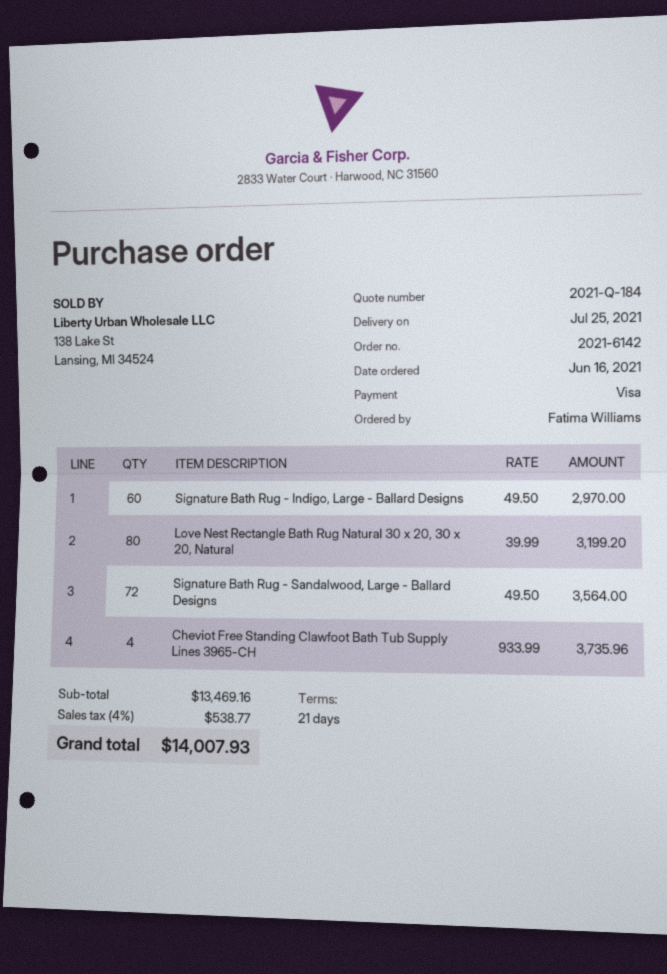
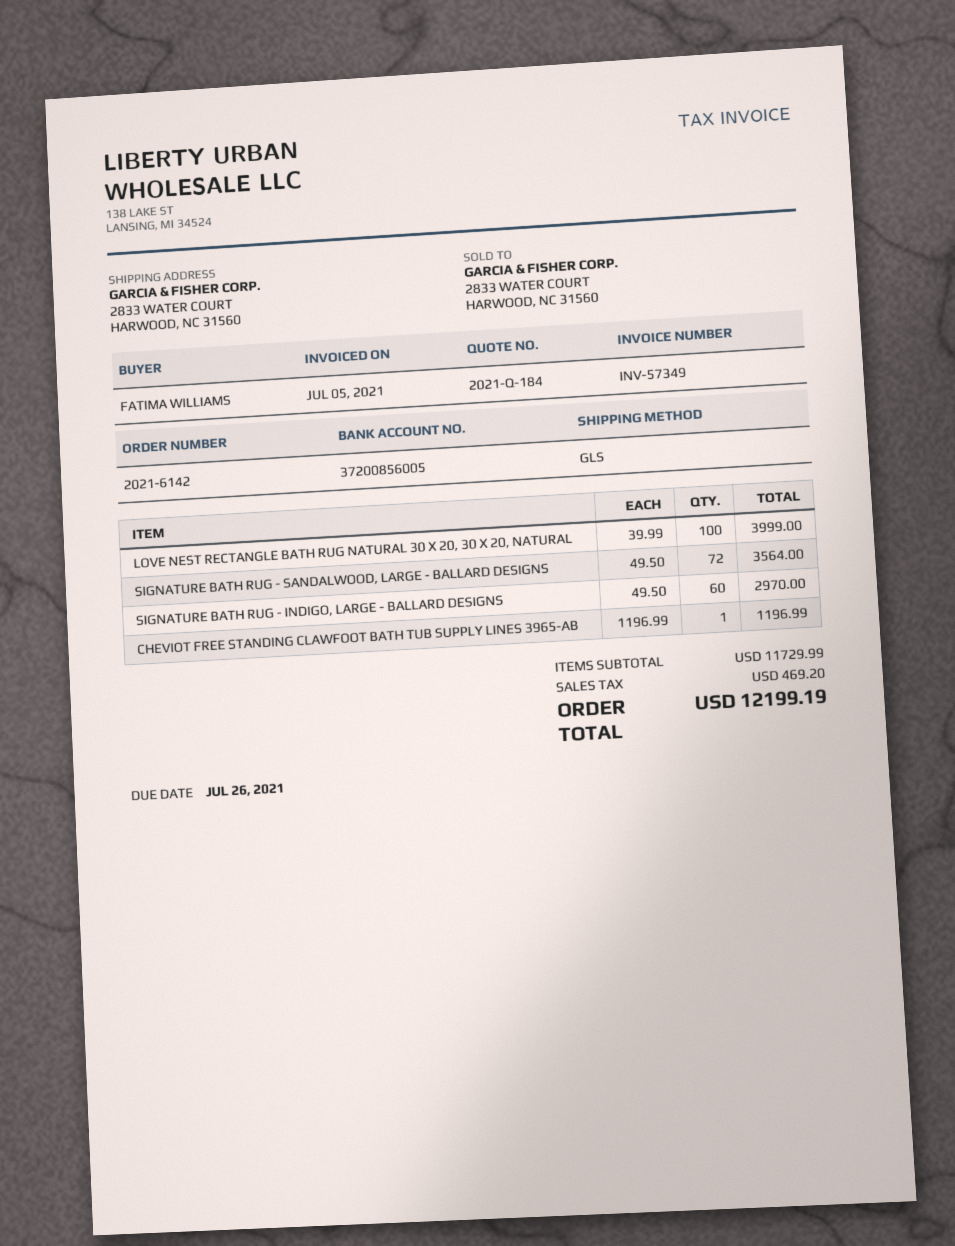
Love Nest Rectangle Bath Rug Natural 30 x 20, 30 x 20, Natural: 80 x 39.99 = 3199.20 -> 100 x 39.99 = 3999.00
Cheviot Free Standing Clawfoot Bath Tub Supply Lines 3965-CH: 4 x 933.99 = 3735.96 -> none
CHEVIOT FREE STANDING CLAWFOOT BATH TUB SUPPLY LINES 3965-AB: none -> 1 x 1196.99 = 1196.99
subtotal: 13469.16 -> 11729.99
tax: 538.77 -> 469.20
total: 14007.93 -> 12199.19

